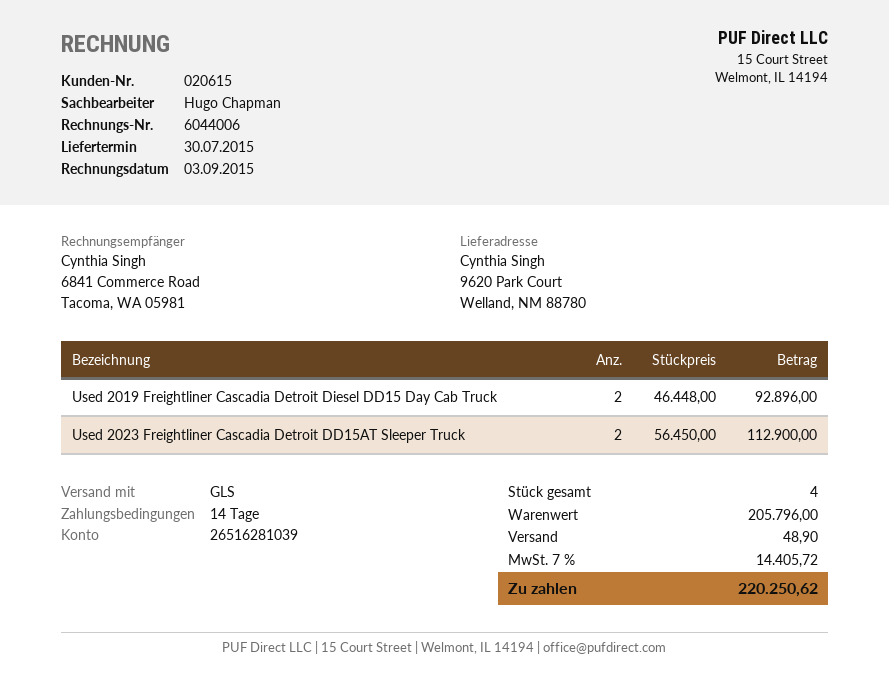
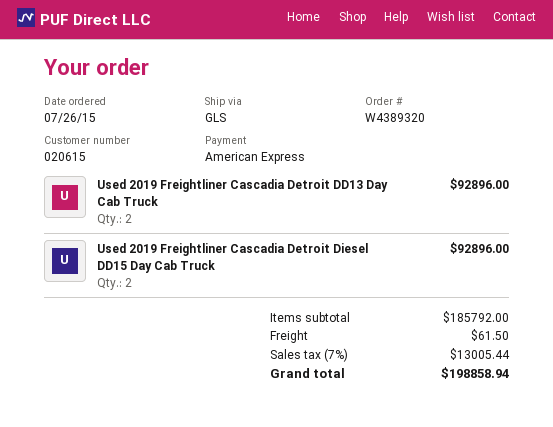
Used 2023 Freightliner Cascadia Detroit DD15AT Sleeper Truck: 2 for 112900.00 -> none
Used 2019 Freightliner Cascadia Detroit DD13 Day Cab Truck: none -> 2 for 92896.00
subtotal: 205796.00 -> 185792.00
shipping: 48.90 -> 61.50
tax: 7% = 14405.72 -> 7% = 13005.44
total: 220250.62 -> 198858.94

